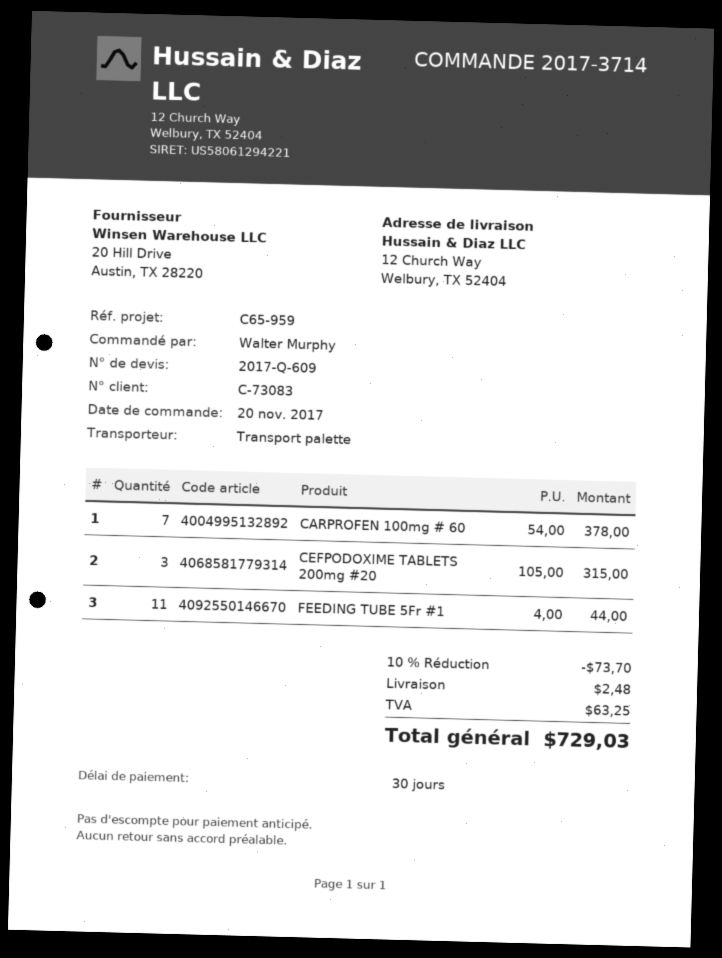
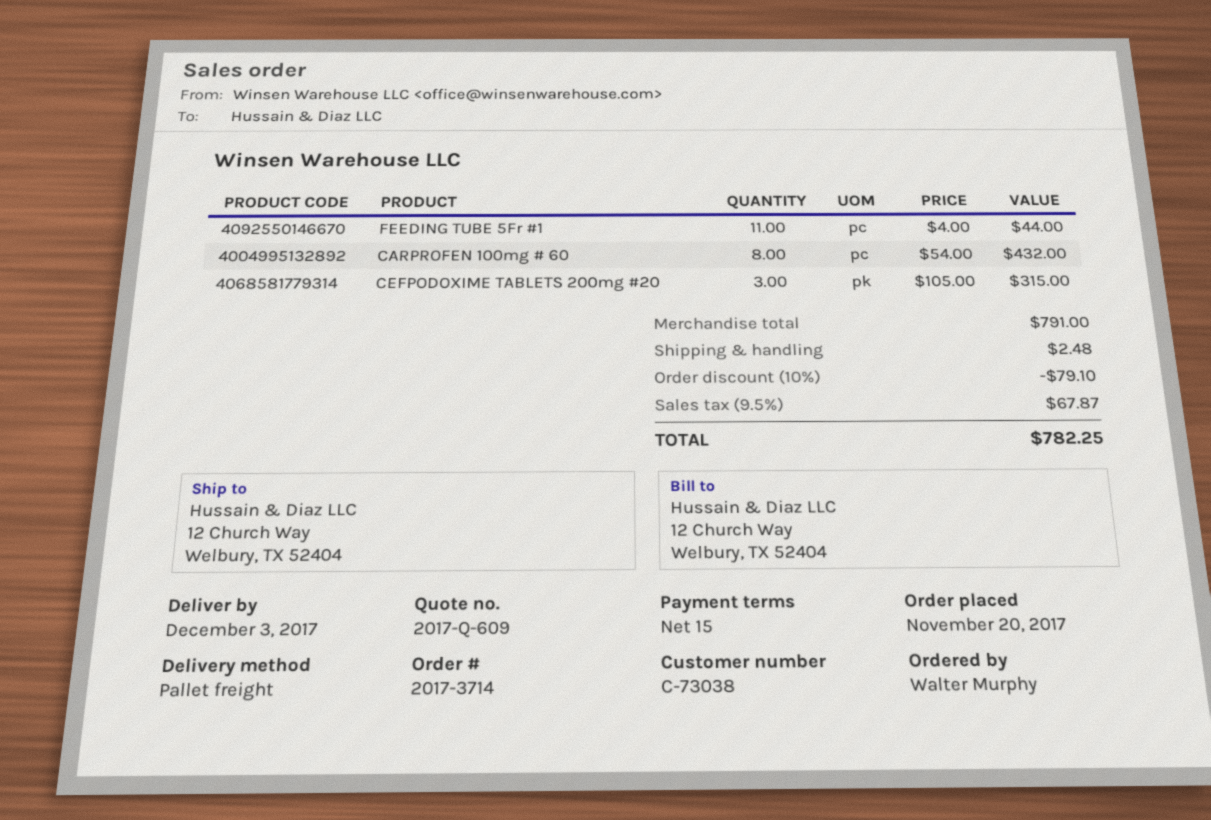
payment terms: 30 days -> 15 days
customer number: C-73083 -> C-73038
CARPROFEN 100mg # 60: 7 x 54.00 = 378.00 -> 8 x 54.00 = 432.00
discount: 10% = 73.70 -> 10% = 79.10
tax: 63.25 -> 67.87
total: 729.03 -> 782.25

